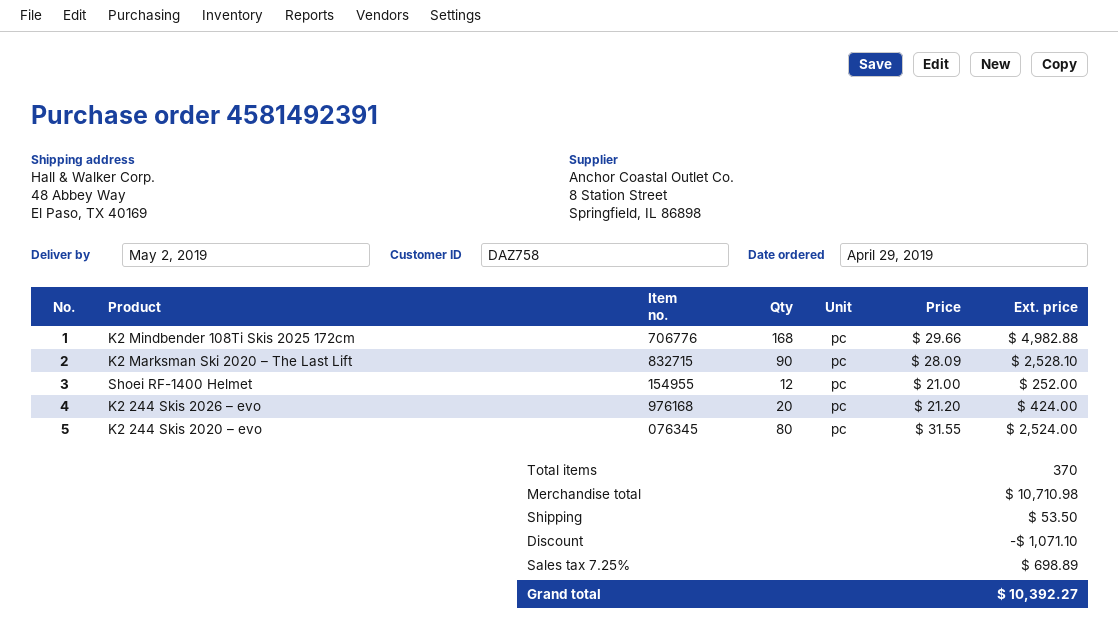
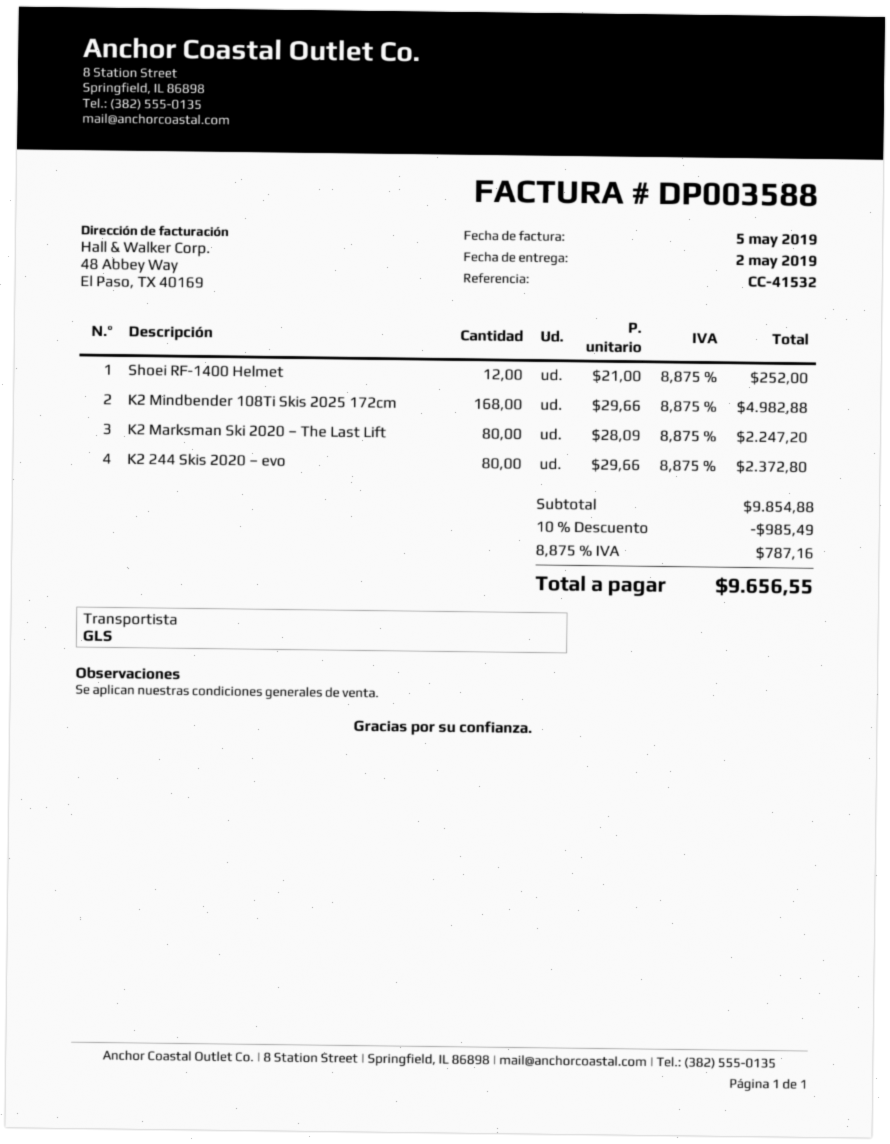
K2 Marksman Ski 2020 – The Last Lift: 90 x 28.09 = 2528.10 -> 80 x 28.09 = 2247.20
K2 244 Skis 2026 – evo: 20 x 21.20 = 424.00 -> none
K2 244 Skis 2020 – evo: 80 x 31.55 = 2524.00 -> 80 x 29.66 = 2372.80
subtotal: 10710.98 -> 9854.88
discount: 1071.10 -> 985.49
shipping: 53.50 -> none
tax: 7.25% = 698.89 -> 8.875% = 787.16
total: 10392.27 -> 9656.55

